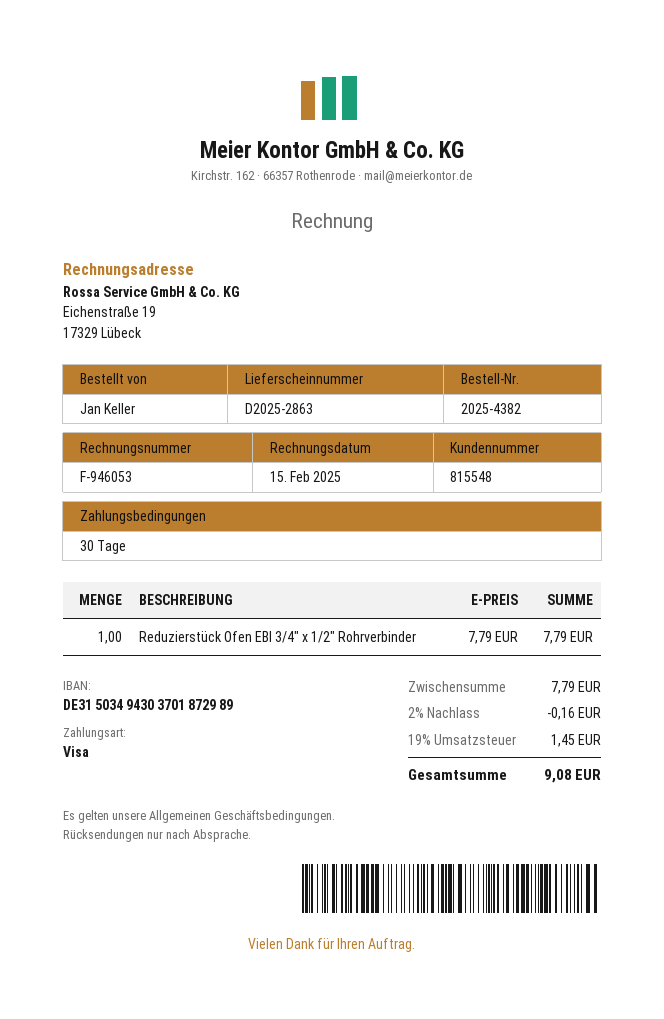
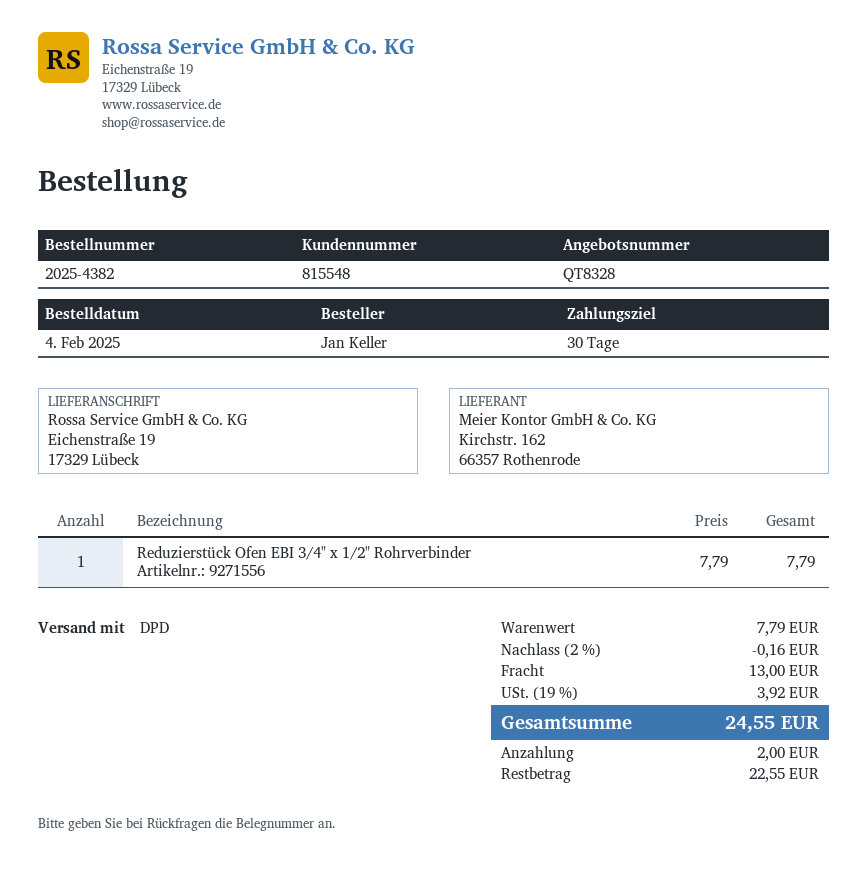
shipping: none -> 13.00
tax: 19% = 1.45 -> 19% = 3.92
total: 9.08 -> 24.55

